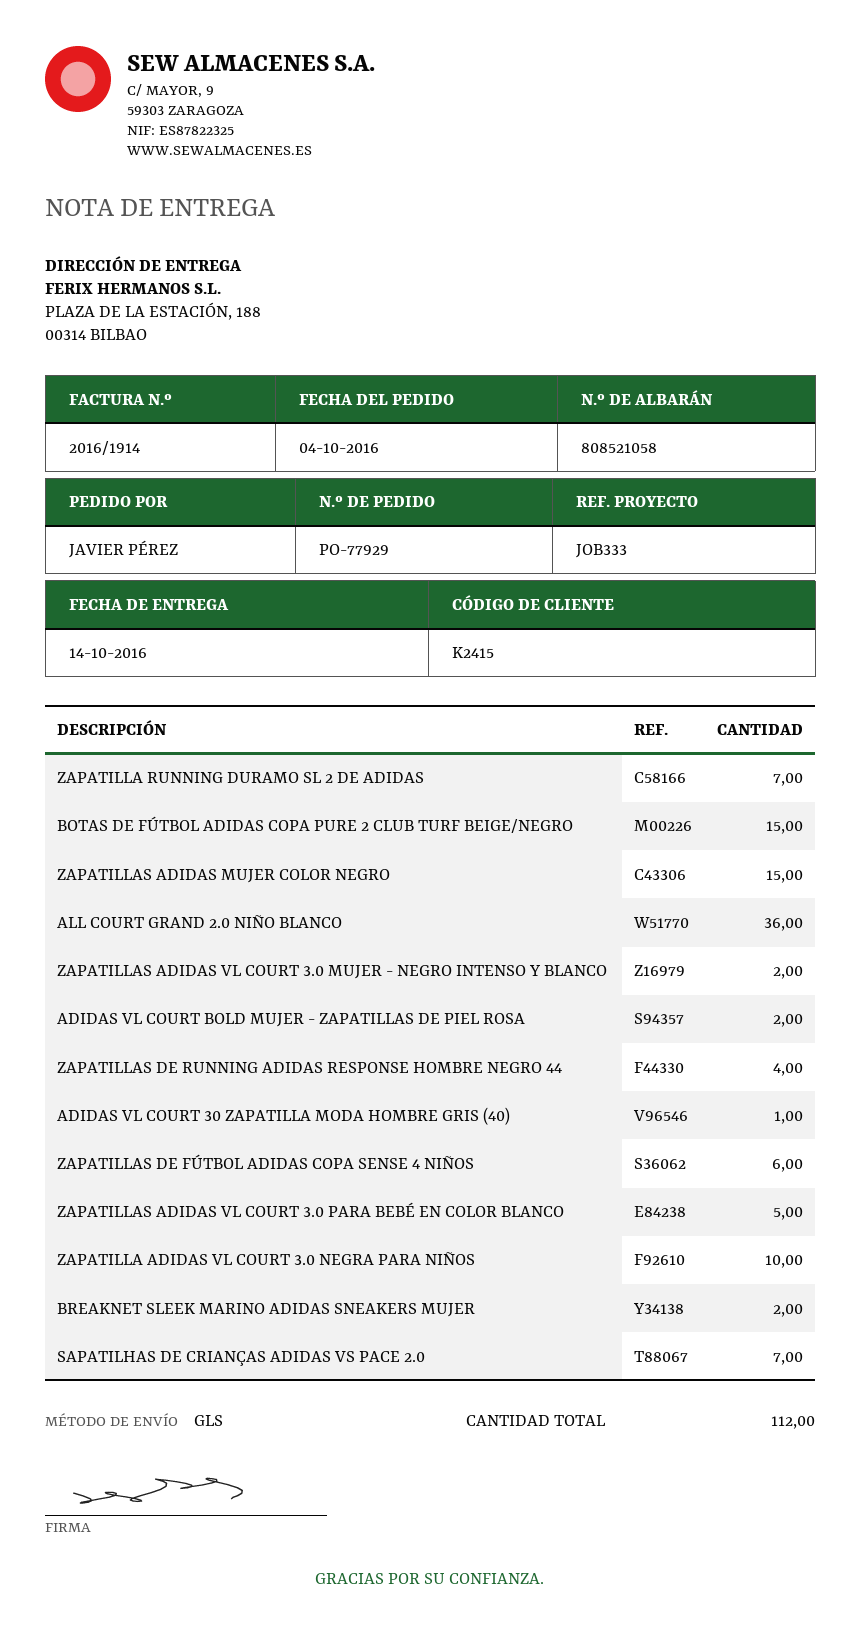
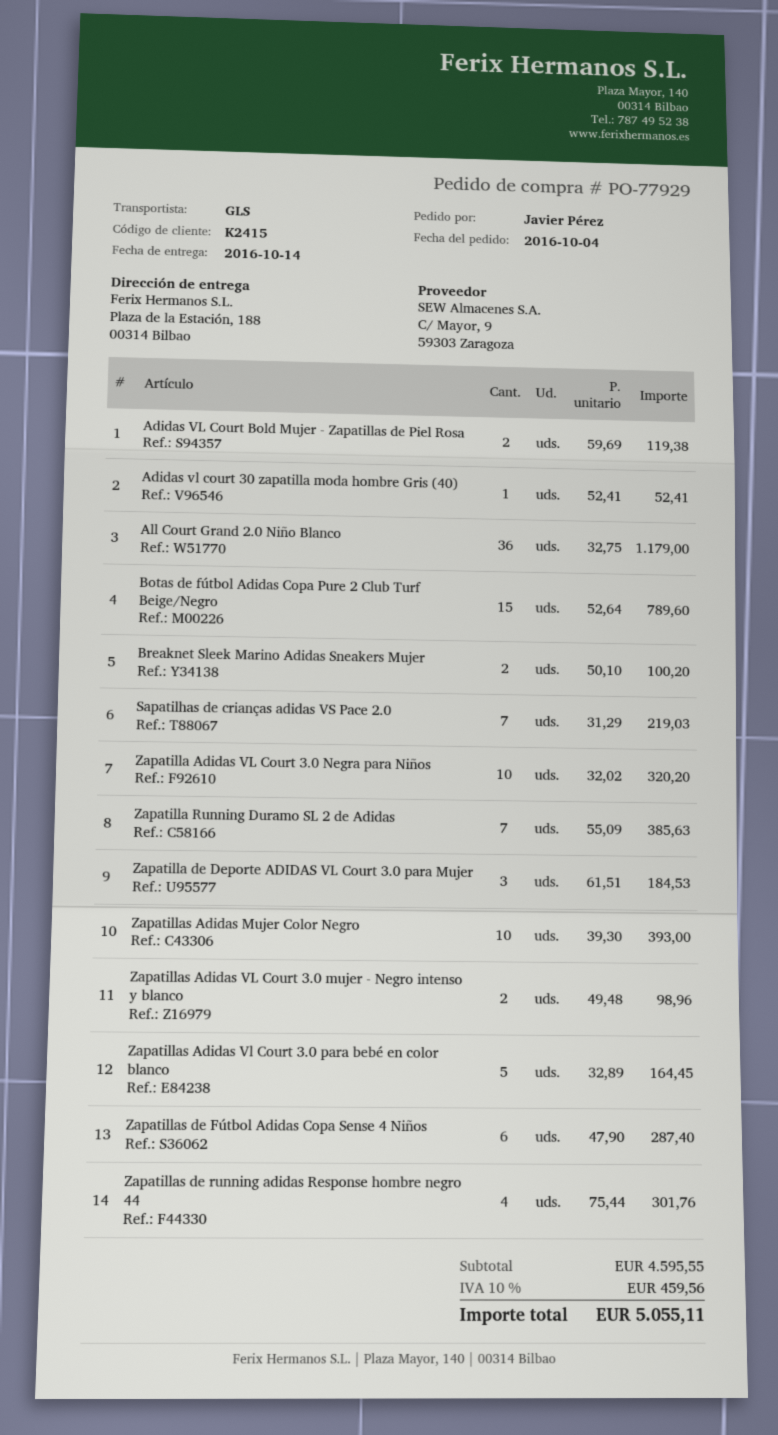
ZAPATILLAS ADIDAS MUJER COLOR NEGRO: 15 -> 10
Zapatilla de Deporte ADIDAS VL Court 3.0 para Mujer: none -> 3

